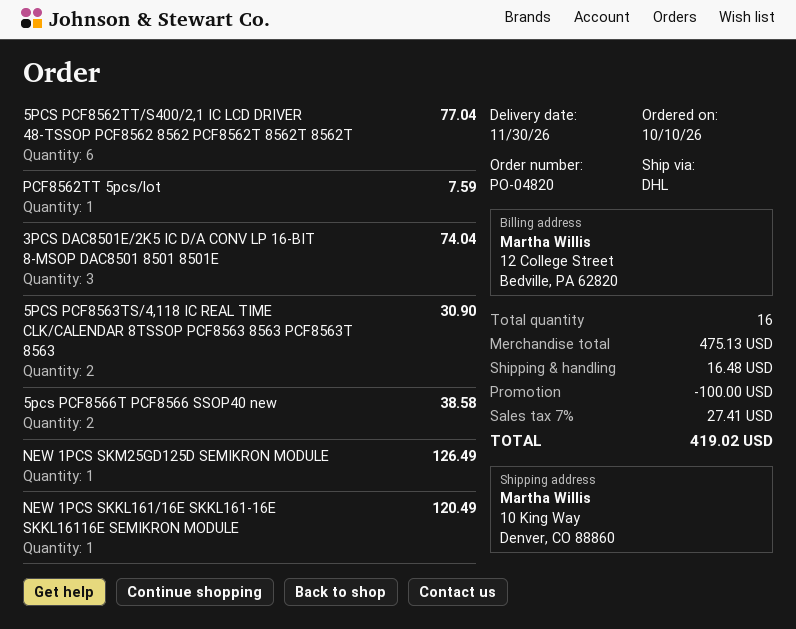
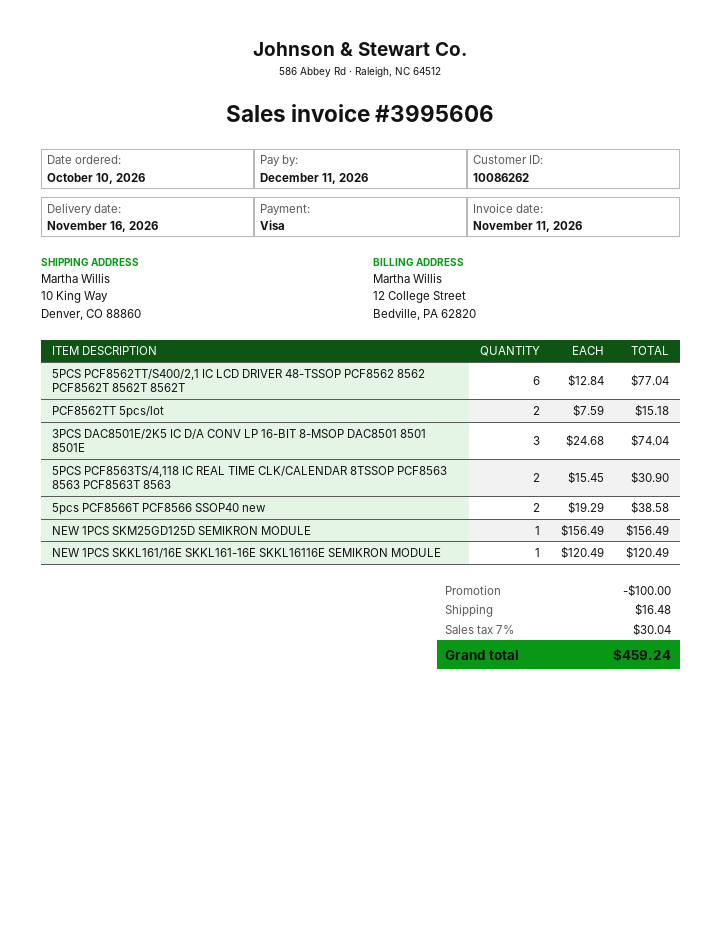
delivery date: 2026-11-30 -> 2026-11-16
PCF8562TT 5pcs/lot: 1 for 7.59 -> 2 for 15.18
NEW 1PCS SKM25GD125D SEMIKRON MODULE: 1 for 126.49 -> 1 for 156.49
tax: 7% = 27.41 -> 7% = 30.04
total: 419.02 -> 459.24

